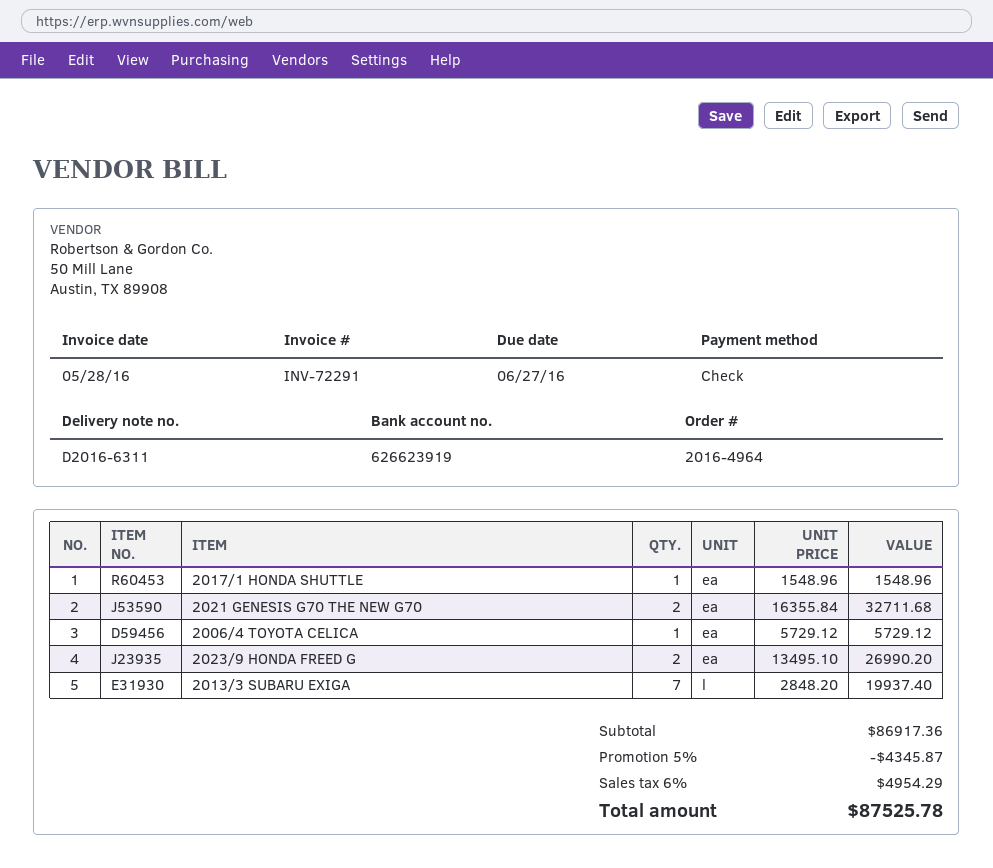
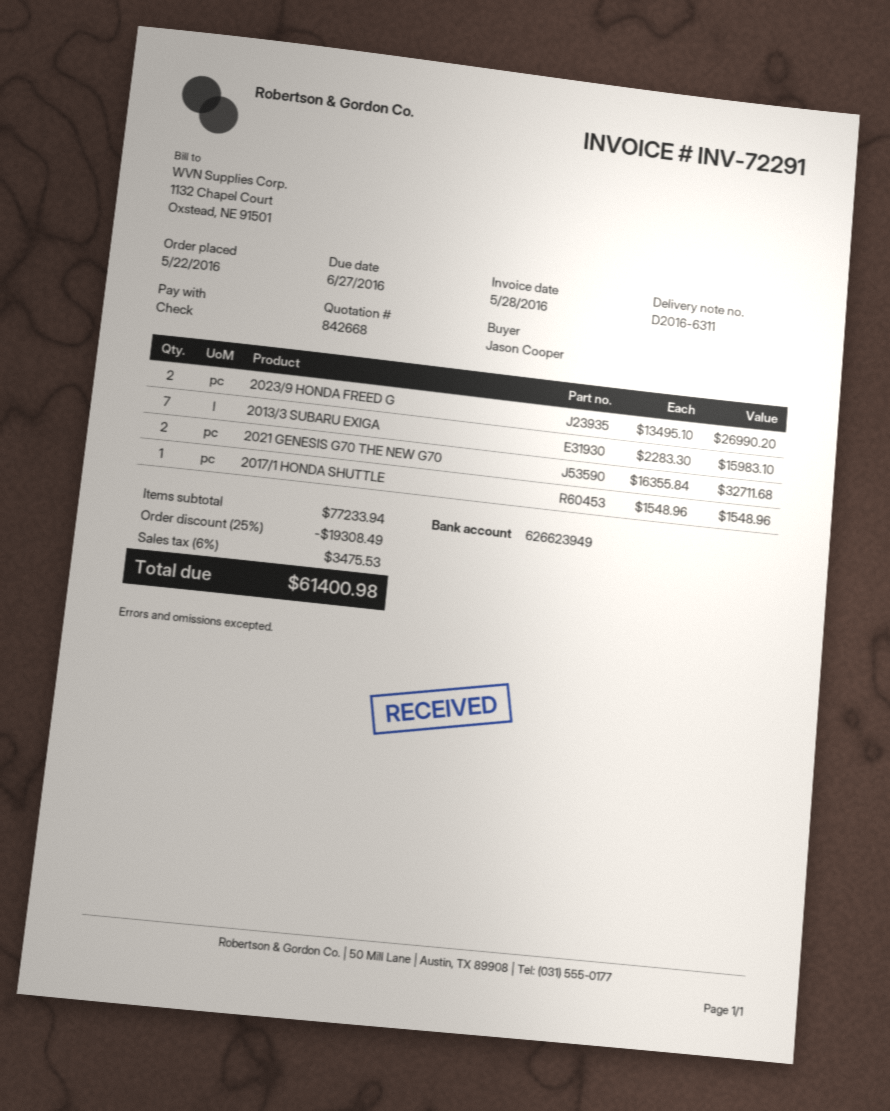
bank account: 626623919 -> 626623949
2006/4 TOYOTA CELICA: 1 x 5729.12 = 5729.12 -> none
2013/3 SUBARU EXIGA: 7 x 2848.20 = 19937.40 -> 7 x 2283.30 = 15983.10
subtotal: 86917.36 -> 77233.94
discount: 5% = 4345.87 -> 25% = 19308.49
tax: 6% = 4954.29 -> 6% = 3475.53
total: 87525.78 -> 61400.98

